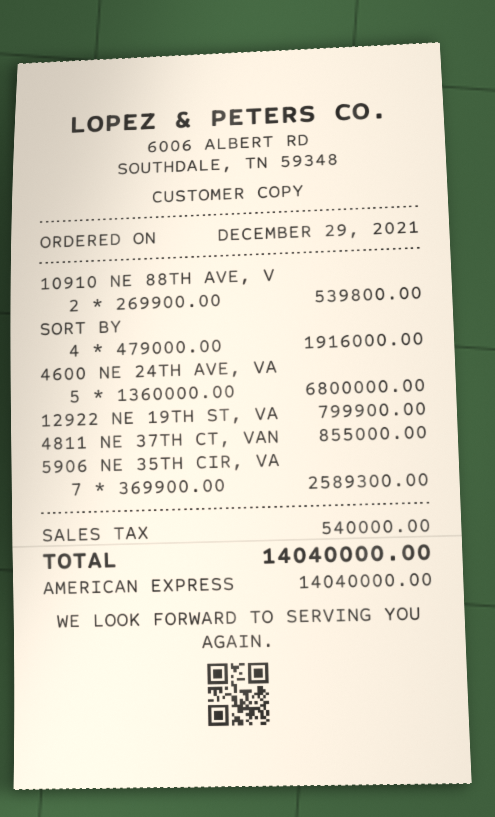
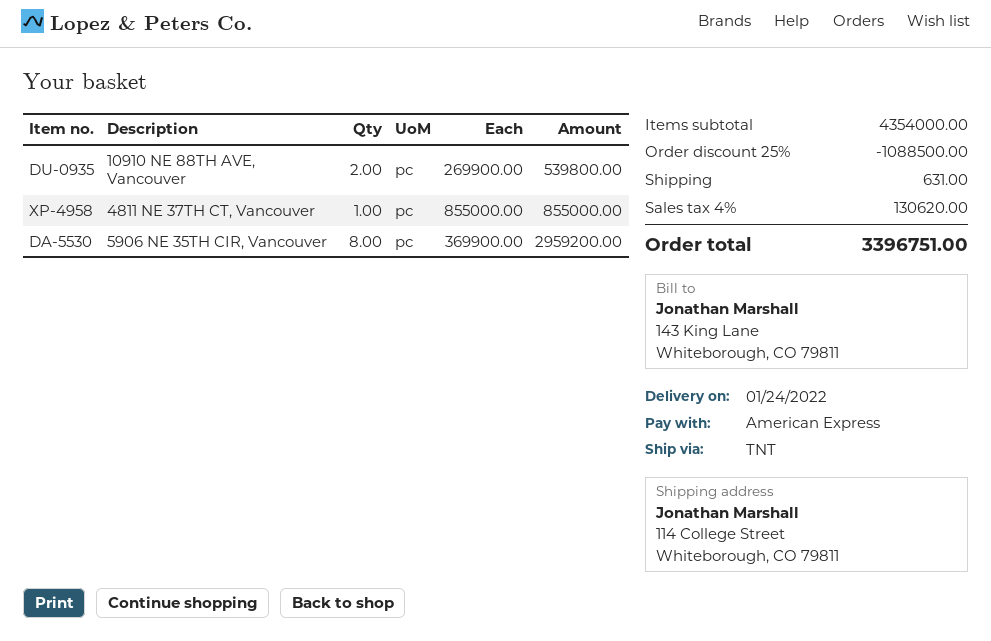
SORT BY: 4 x 479000.00 = 1916000.00 -> none
4600 NE 24TH AVE, VA: 5 x 1360000.00 = 6800000.00 -> none
12922 NE 19TH ST, VA: 1 x 799900.00 = 799900.00 -> none
5906 NE 35TH CIR, VA: 7 x 369900.00 = 2589300.00 -> 8 x 369900.00 = 2959200.00
discount: none -> 25% = 1088500.00
shipping: none -> 631.00
tax: 540000.00 -> 130620.00
total: 14040000.00 -> 3396751.00

